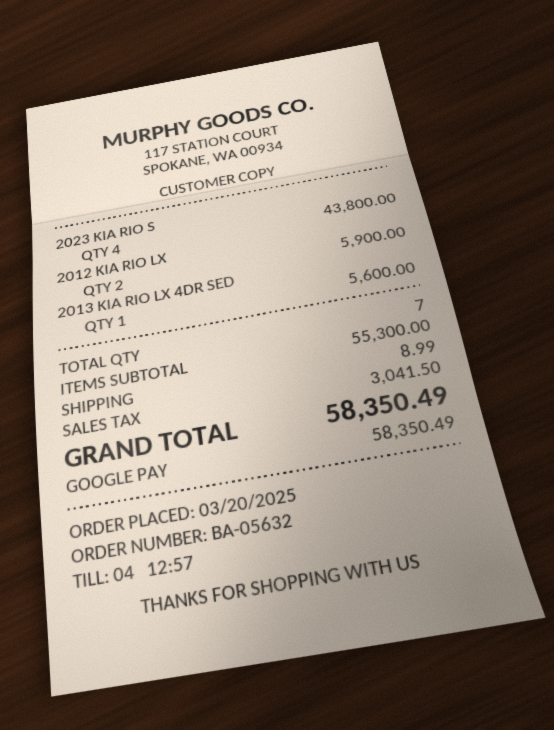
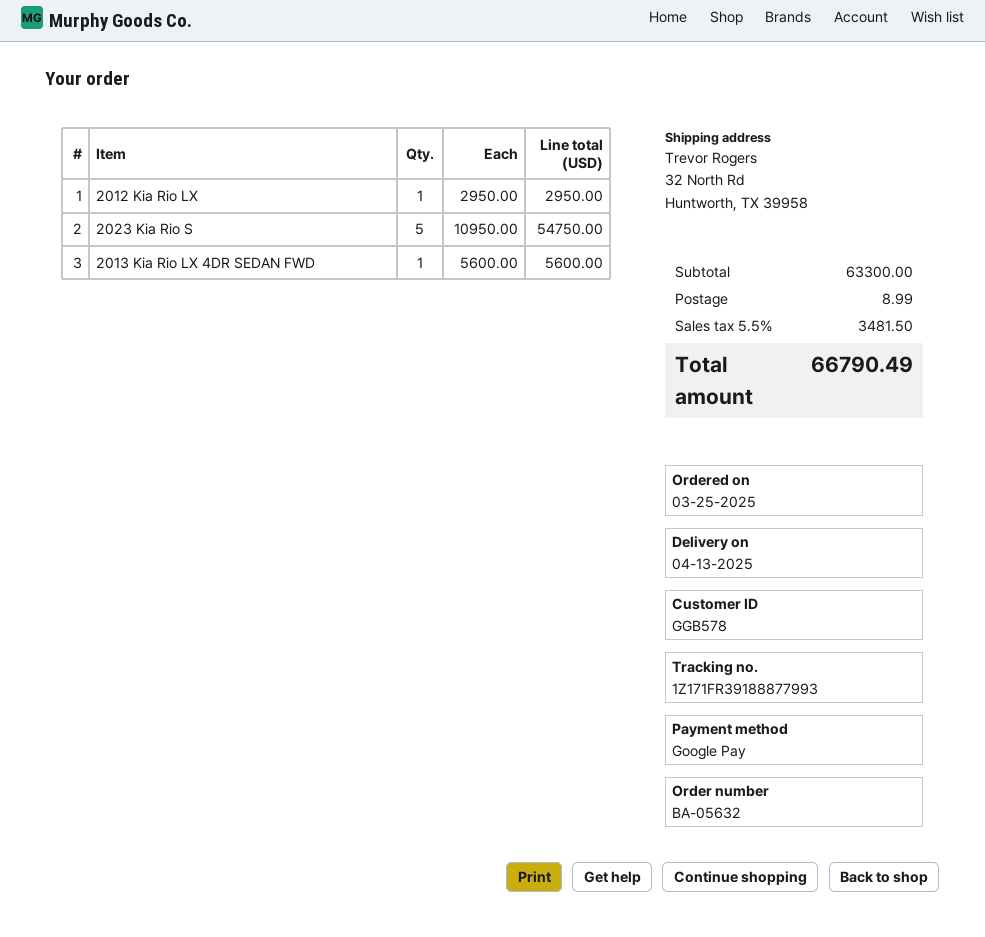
order date: 2025-03-20 -> 2025-03-25
2023 KIA RIO S: 4 for 43800.00 -> 5 for 54750.00
2012 KIA RIO LX: 2 for 5900.00 -> 1 for 2950.00
subtotal: 55300.00 -> 63300.00
tax: 3041.50 -> 3481.50
total: 58350.49 -> 66790.49

